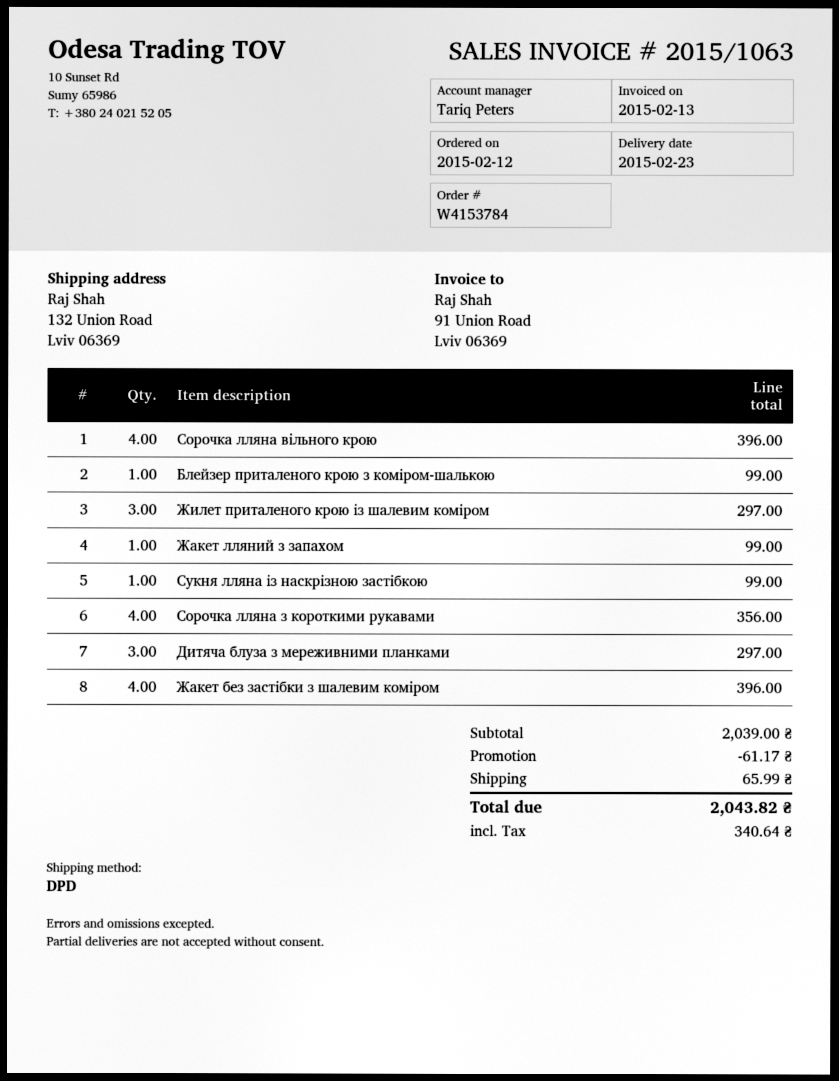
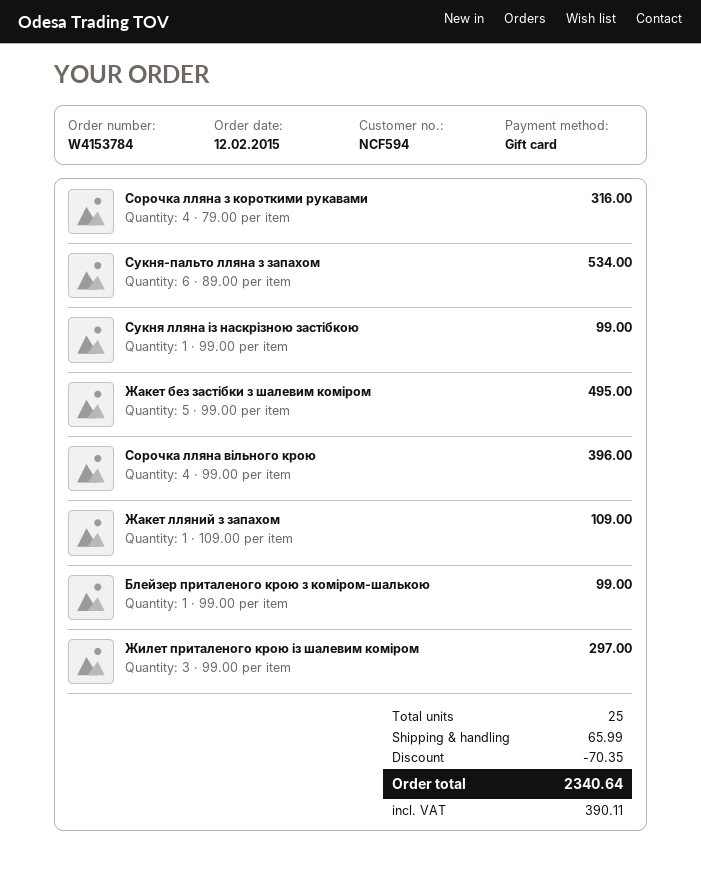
Жакет лляний з запахом: 1 for 99.00 -> 1 for 109.00
Сорочка лляна з короткими рукавами: 4 for 356.00 -> 4 for 316.00
Дитяча блуза з мереживними планками: 3 for 297.00 -> none
Жакет без застібки з шалевим коміром: 4 for 396.00 -> 5 for 495.00
Сукня-пальто лляна з запахом: none -> 6 for 534.00
discount: 61.17 -> 70.35
tax: 340.64 -> 390.11
total: 2043.82 -> 2340.64

